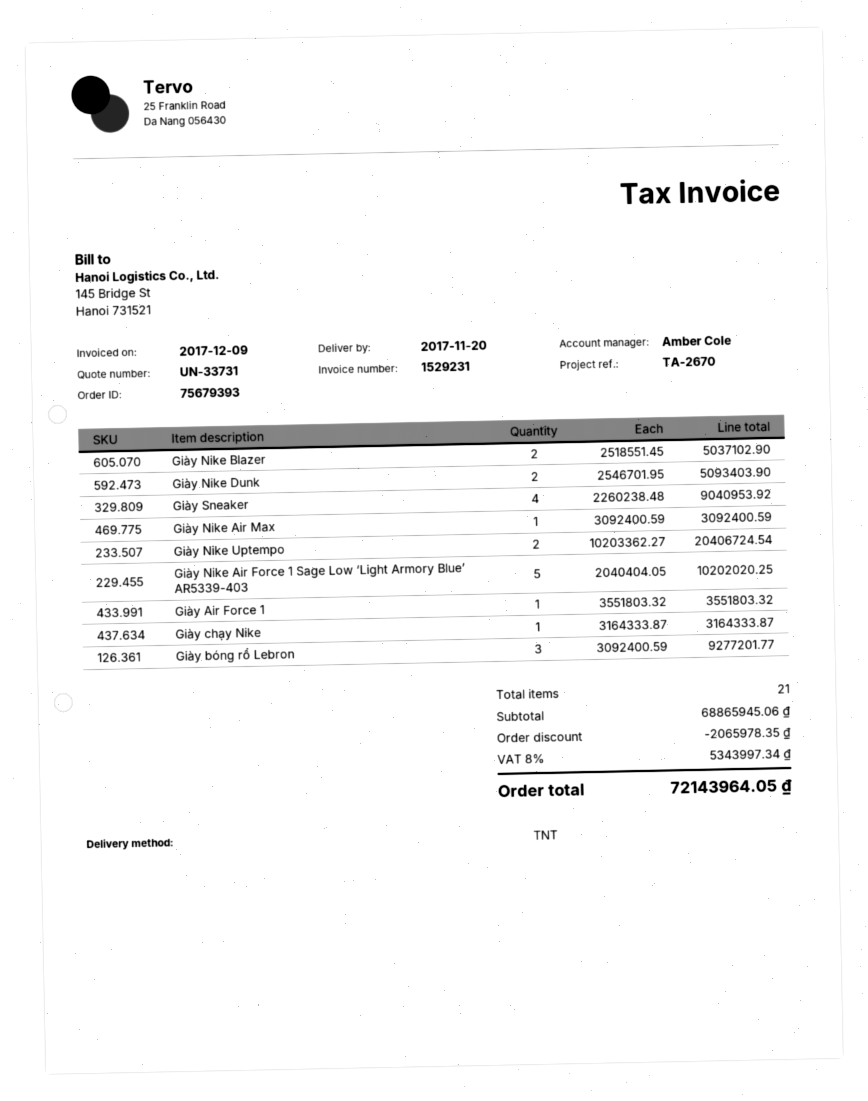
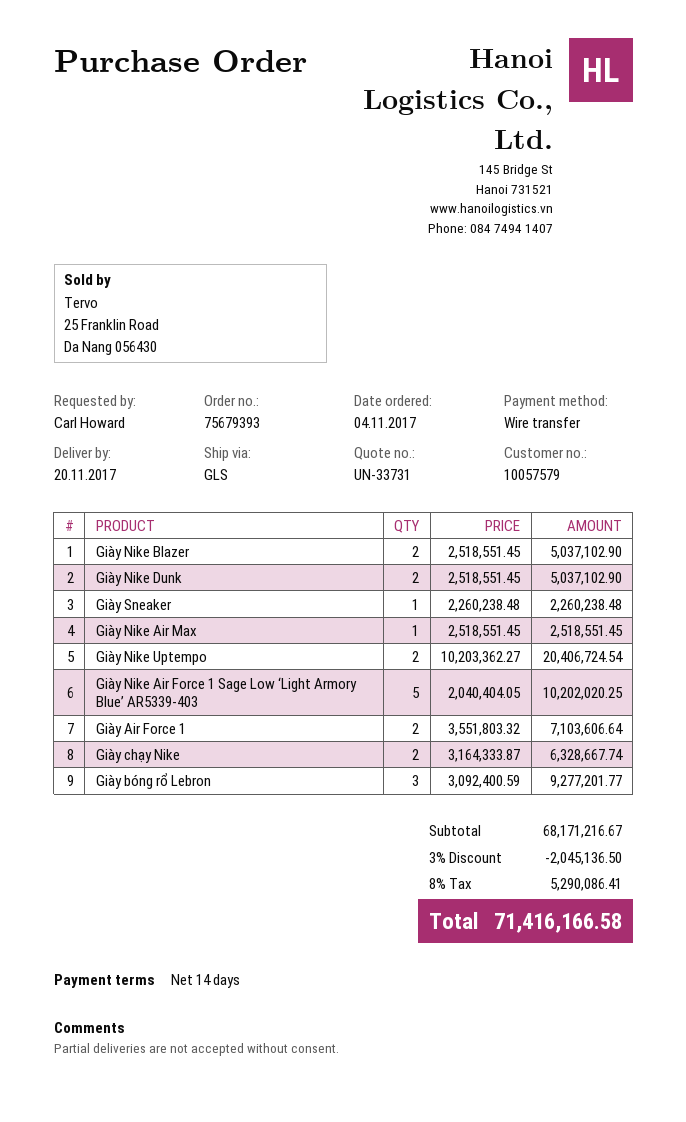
shipping method: TNT -> GLS
Giày Nike Dunk: 2 x 2546701.95 = 5093403.90 -> 2 x 2518551.45 = 5037102.90
Giày Sneaker: 4 x 2260238.48 = 9040953.92 -> 1 x 2260238.48 = 2260238.48
Giày Nike Air Max: 1 x 3092400.59 = 3092400.59 -> 1 x 2518551.45 = 2518551.45
Giày Air Force 1: 1 x 3551803.32 = 3551803.32 -> 2 x 3551803.32 = 7103606.64
Giày chạy Nike: 1 x 3164333.87 = 3164333.87 -> 2 x 3164333.87 = 6328667.74
subtotal: 68865945.06 -> 68171216.67
discount: 2065978.35 -> 2045136.50
tax: 8% = 5343997.34 -> 8% = 5290086.41
total: 72143964.05 -> 71416166.58

